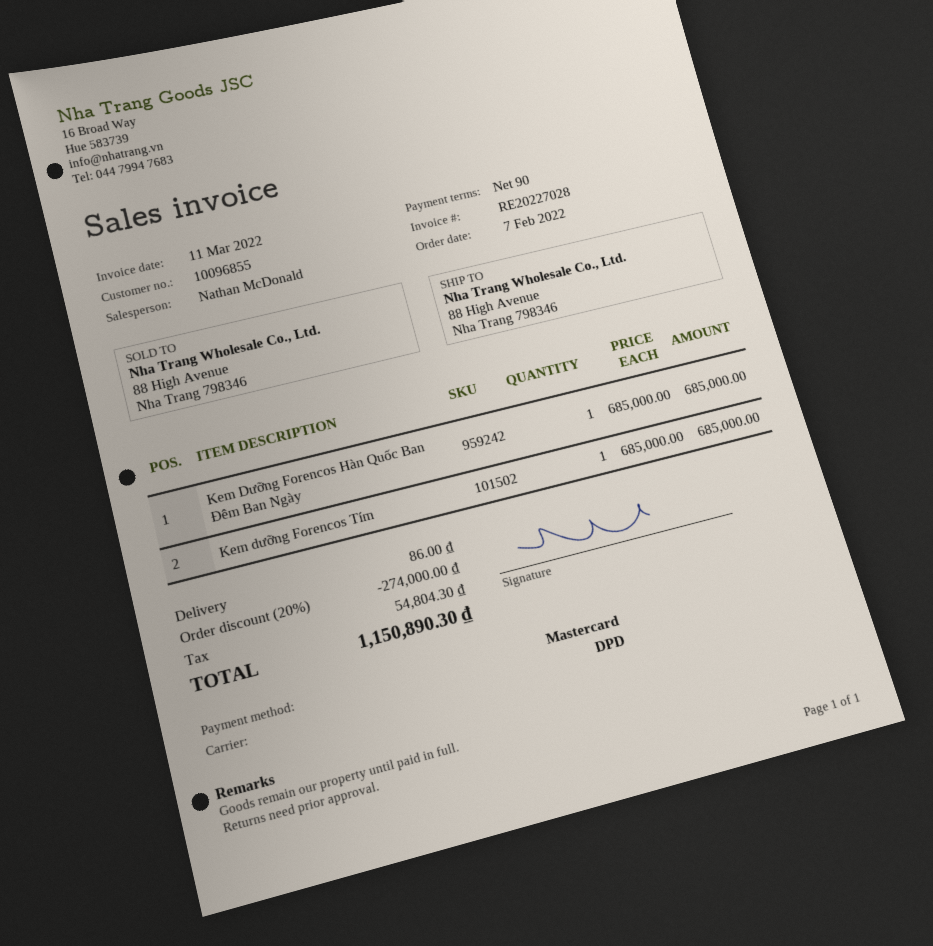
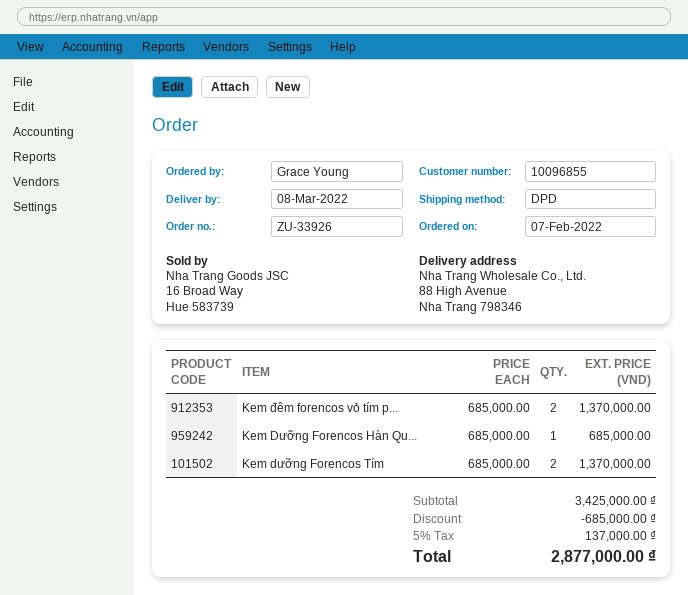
Kem dưỡng Forencos Tím: 1 x 685000.00 = 685000.00 -> 2 x 685000.00 = 1370000.00
Kem đêm forencos vỏ tím p...: none -> 2 x 685000.00 = 1370000.00
discount: 274000.00 -> 685000.00
shipping: 86.00 -> none
tax: 54804.30 -> 137000.00
total: 1150890.30 -> 2877000.00

